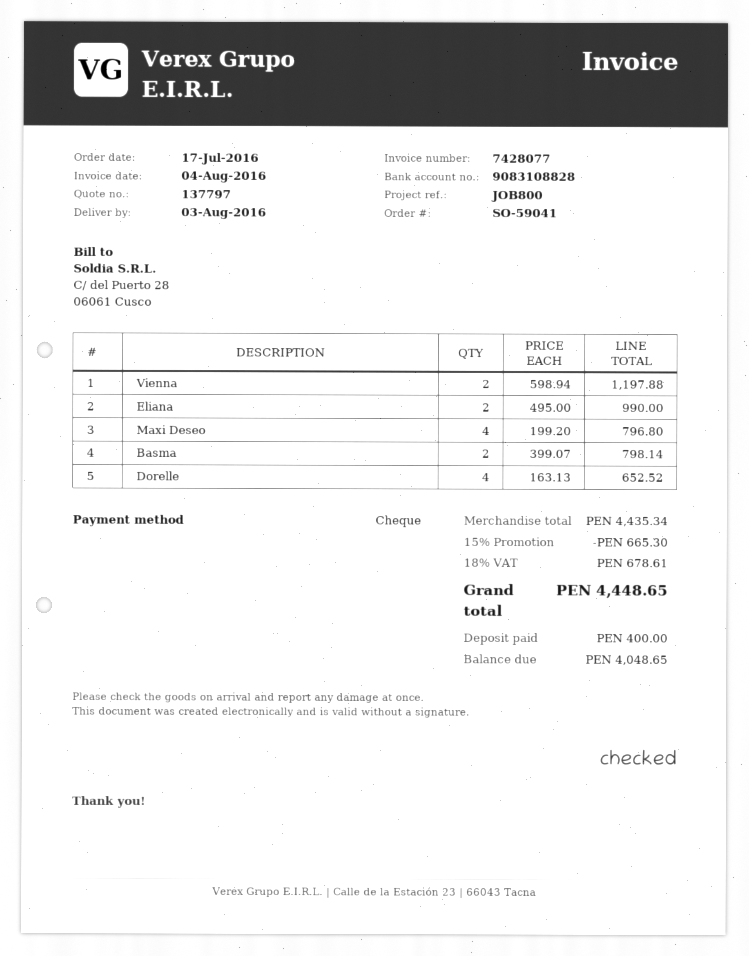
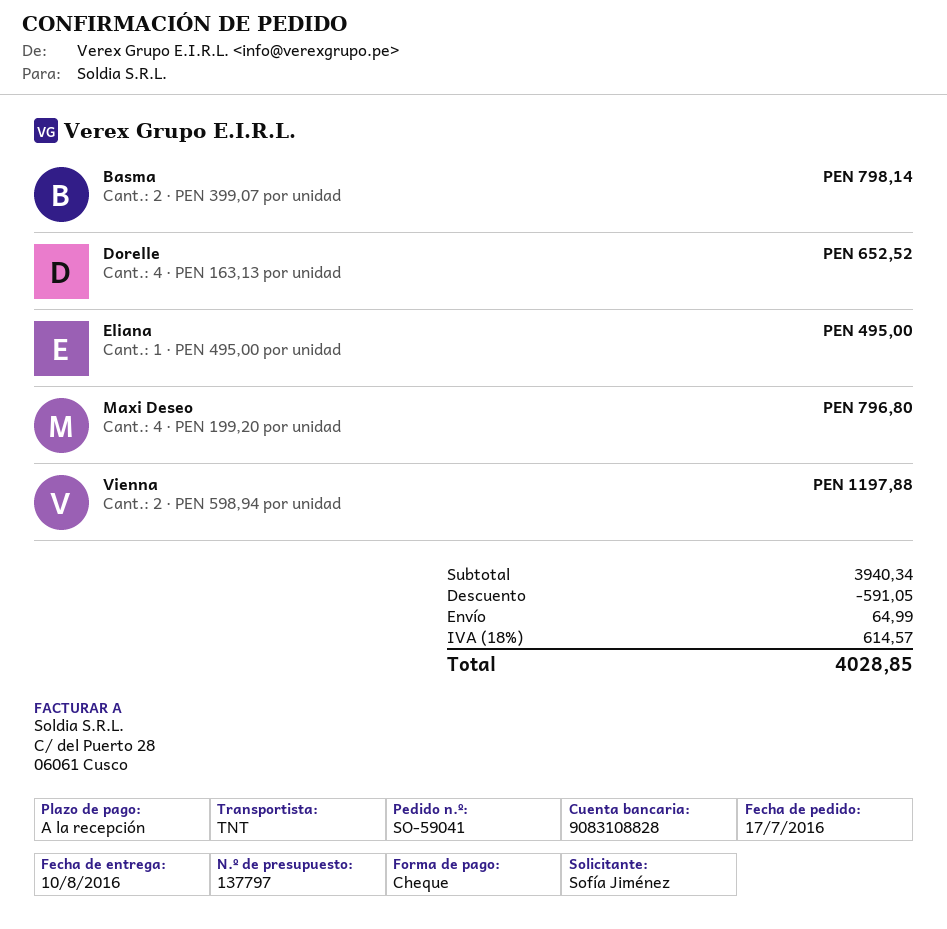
delivery date: 2016-08-03 -> 2016-08-10
Eliana: 2 x 495.00 = 990.00 -> 1 x 495.00 = 495.00
subtotal: 4435.34 -> 3940.34
discount: 665.30 -> 591.05
shipping: none -> 64.99
tax: 18% = 678.61 -> 18% = 614.57
total: 4448.65 -> 4028.85

